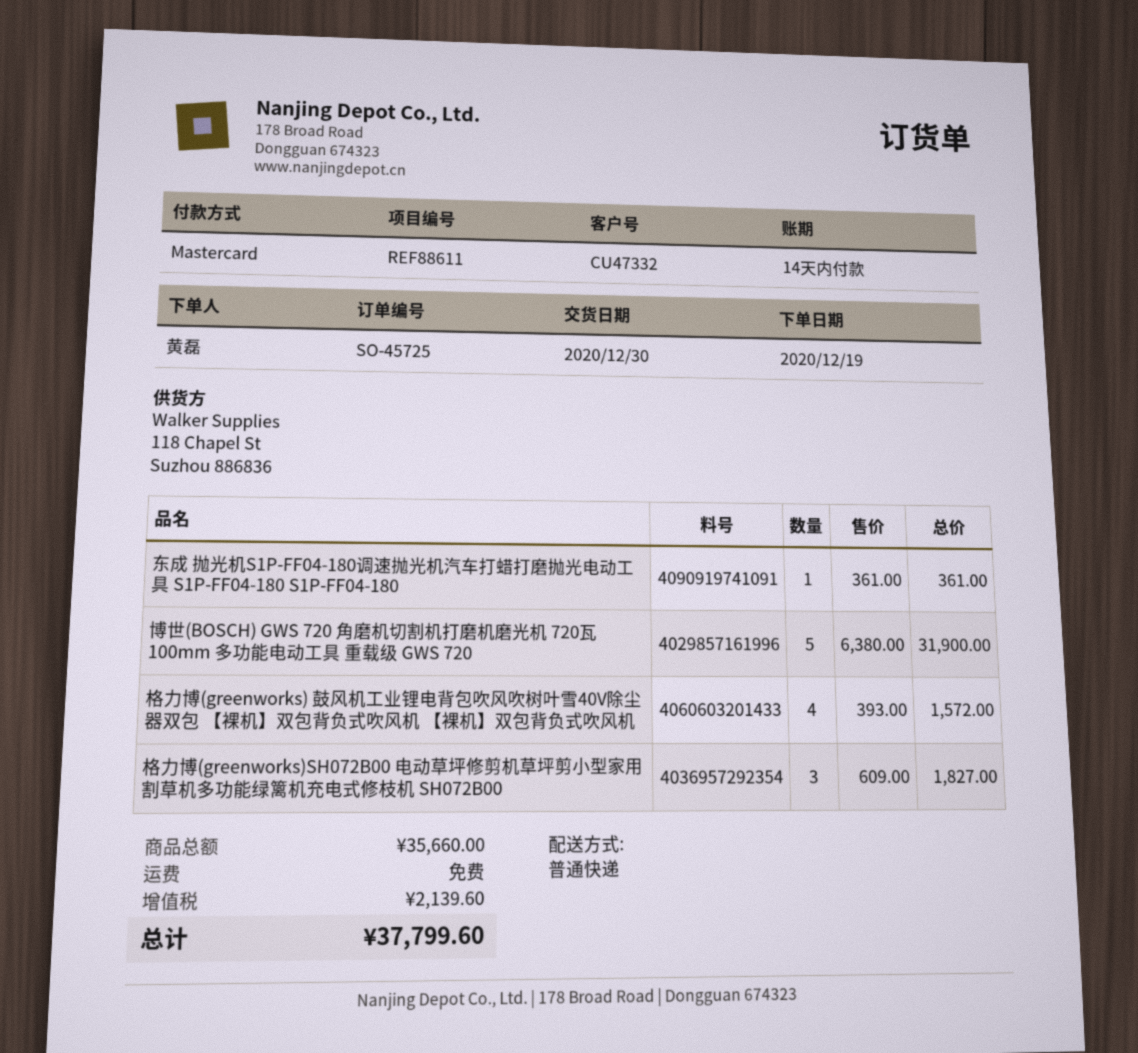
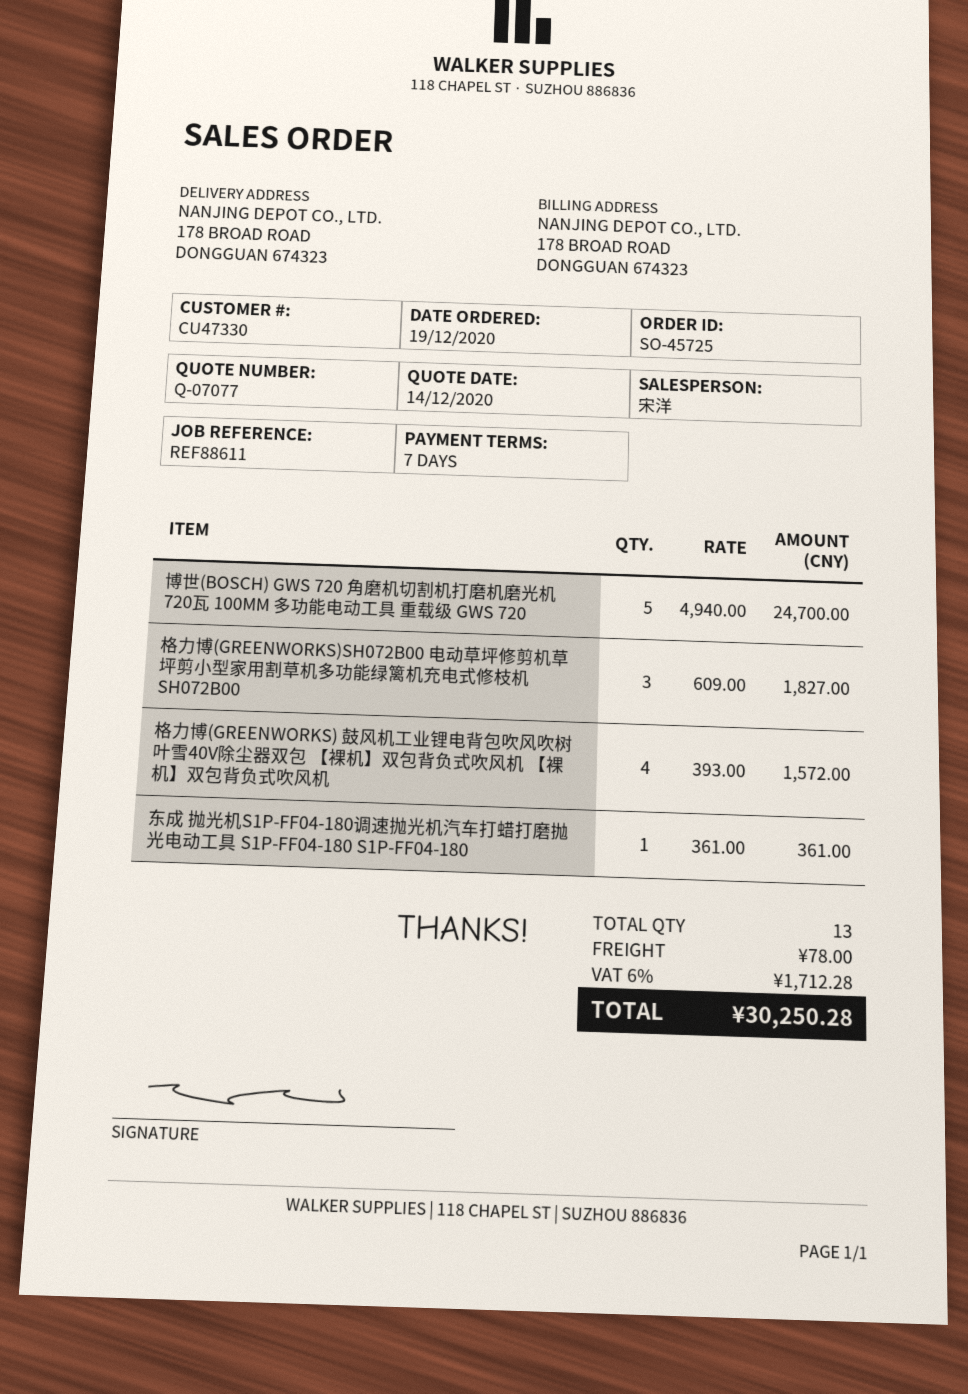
payment terms: 14 days -> 7 days
customer number: CU47332 -> CU47330
博世(BOSCH) GWS 720 角磨机切割机打磨机磨光机 720瓦 100mm 多功能电动工具 重载级 GWS 720: 5 x 6380.00 = 31900.00 -> 5 x 4940.00 = 24700.00
shipping: 0.00 -> 78.00
tax: 2139.60 -> 1712.28
total: 37799.60 -> 30250.28

